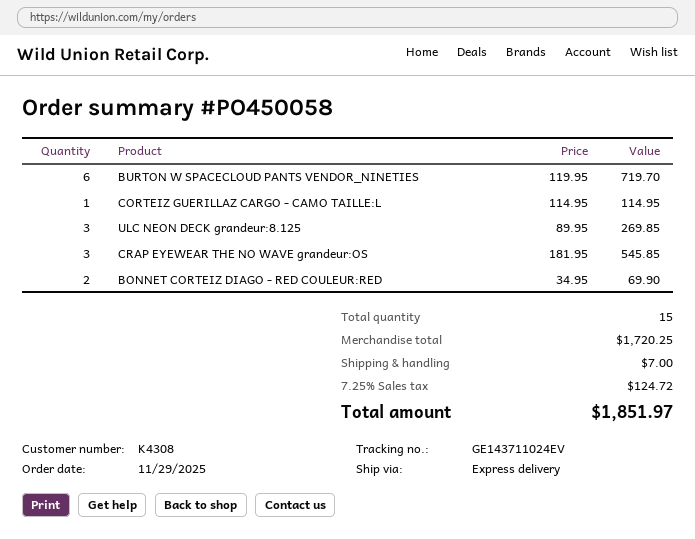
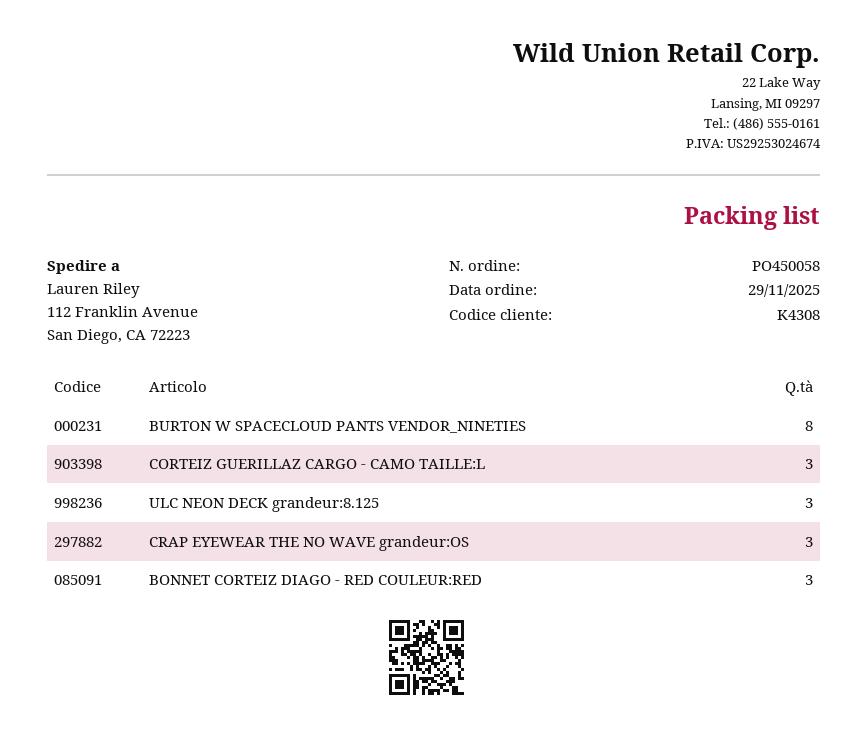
BURTON W SPACECLOUD PANTS VENDOR_NINETIES: 6 -> 8
CORTEIZ GUERILLAZ CARGO - CAMO TAILLE:L: 1 -> 3
BONNET CORTEIZ DIAGO - RED COULEUR:RED: 2 -> 3

